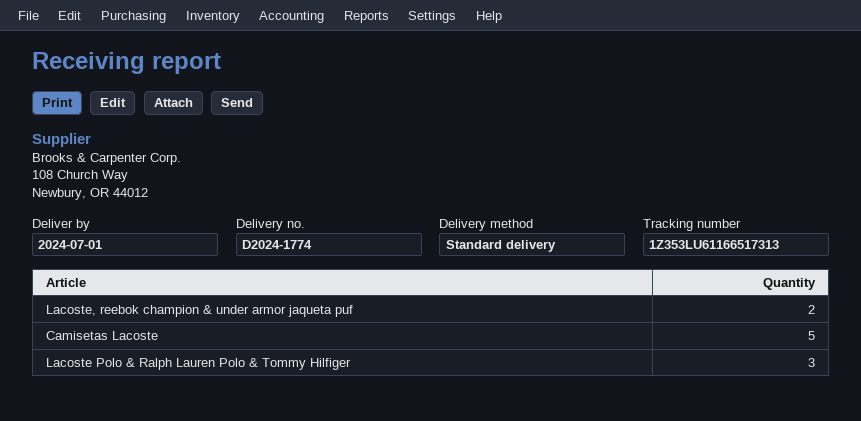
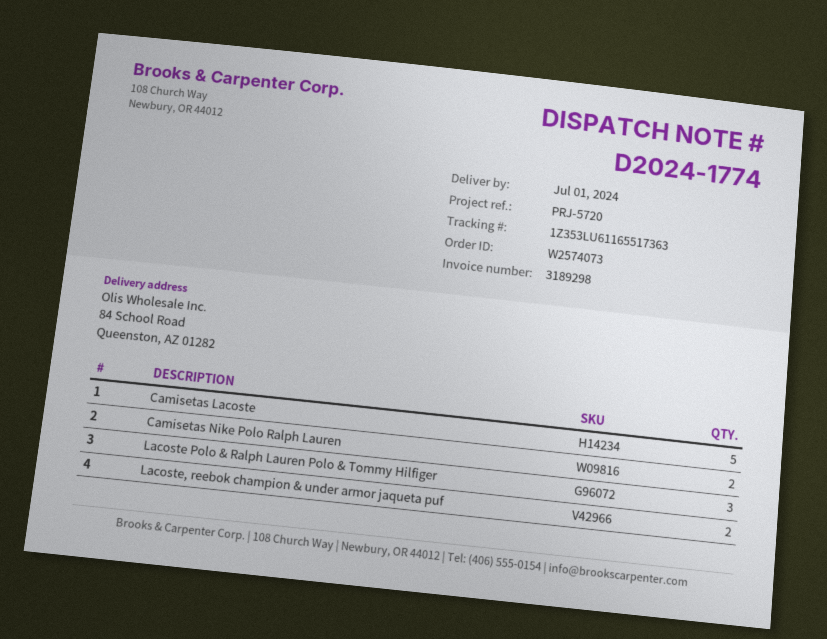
tracking number: 1Z353LU61166517313 -> 1Z353LU61165517363
Camisetas Nike Polo Ralph Lauren: none -> 2

